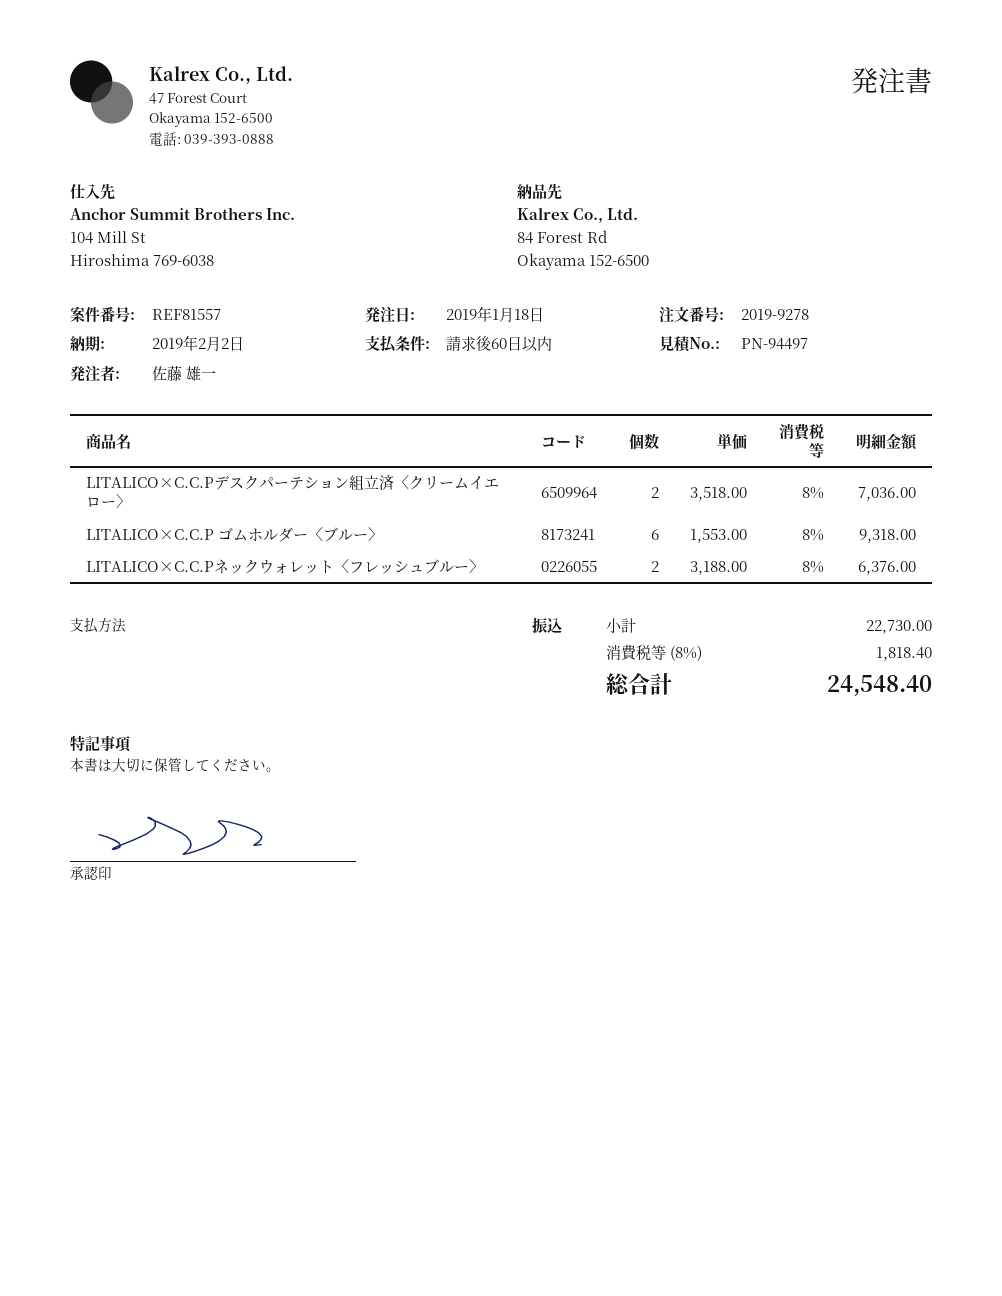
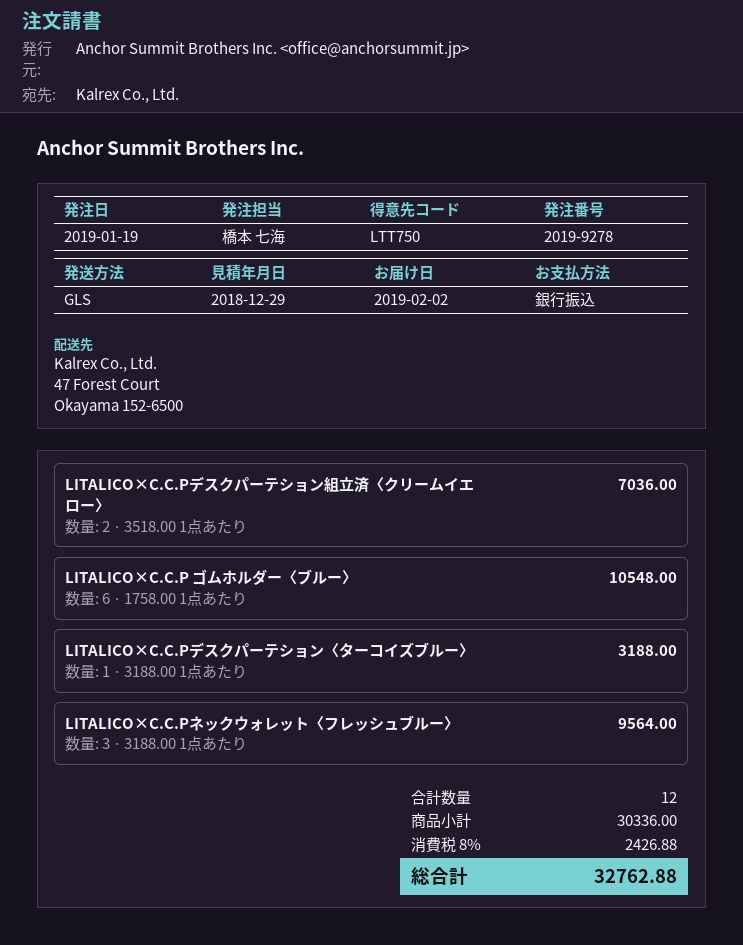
order date: 2019-01-18 -> 2019-01-19
ordered by: 佐藤 雄一 -> 橋本 七海
ship to: 84 Forest Rd, Okayama 152-6500 -> 47 Forest Court, Okayama 152-6500
LITALICO×C.C.P ゴムホルダー〈ブルー〉: 6 x 1553.00 = 9318.00 -> 6 x 1758.00 = 10548.00
LITALICO×C.C.Pネックウォレット〈フレッシュブルー〉: 2 x 3188.00 = 6376.00 -> 3 x 3188.00 = 9564.00
LITALICO×C.C.Pデスクパーテション〈ターコイズブルー〉: none -> 1 x 3188.00 = 3188.00
subtotal: 22730.00 -> 30336.00
tax: 8% = 1818.40 -> 8% = 2426.88
total: 24548.40 -> 32762.88

